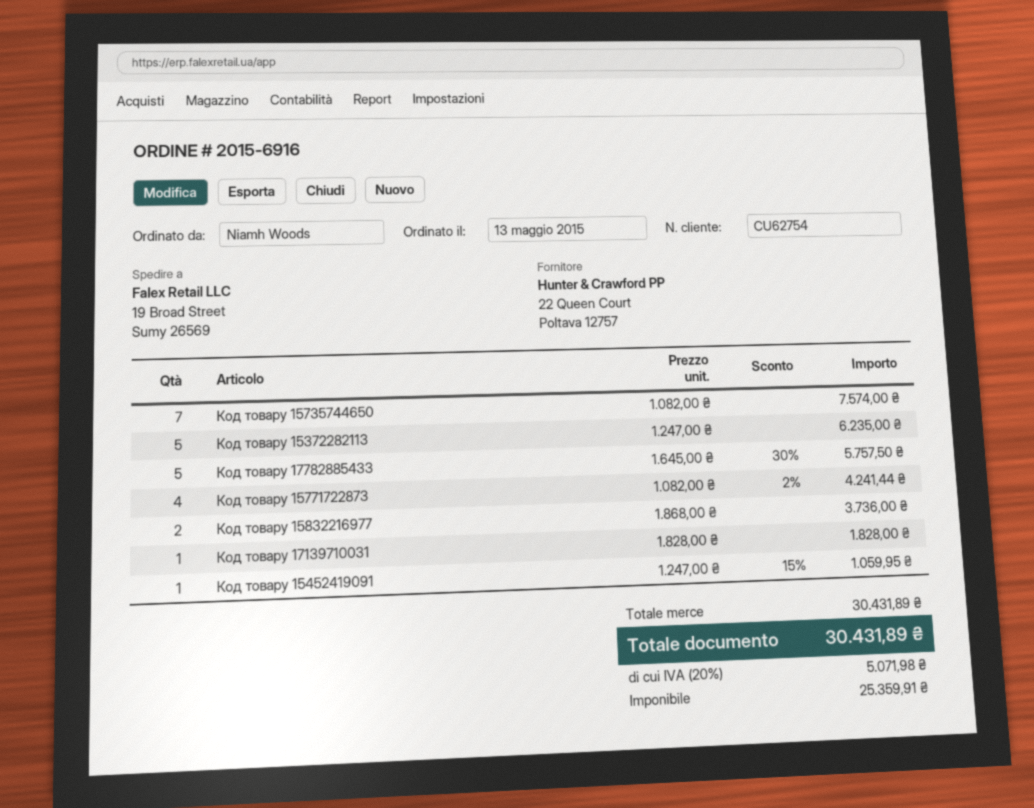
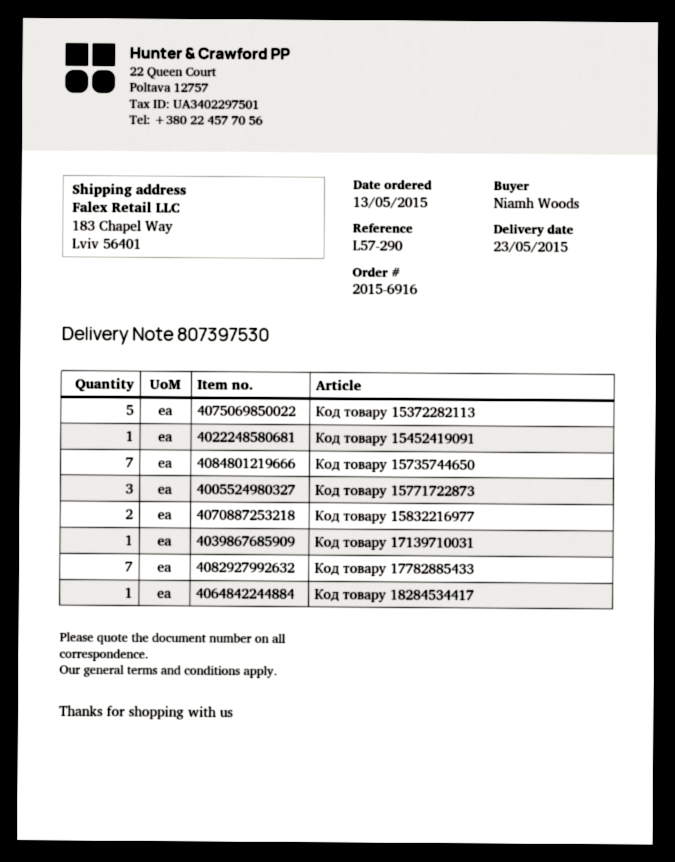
ship to: 19 Broad Street, Sumy 26569 -> 183 Chapel Way, Lviv 56401
Код товару 17782885433: 5 -> 7
Код товару 15771722873: 4 -> 3
Код товару 18284534417: none -> 1

